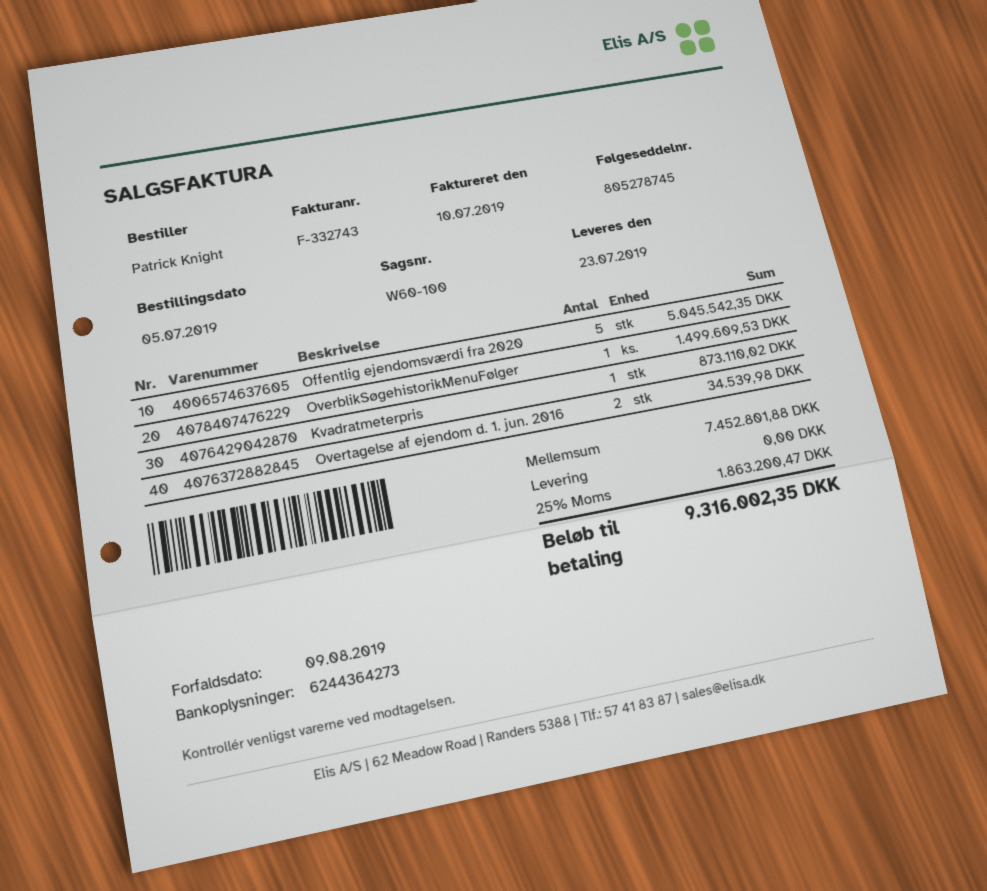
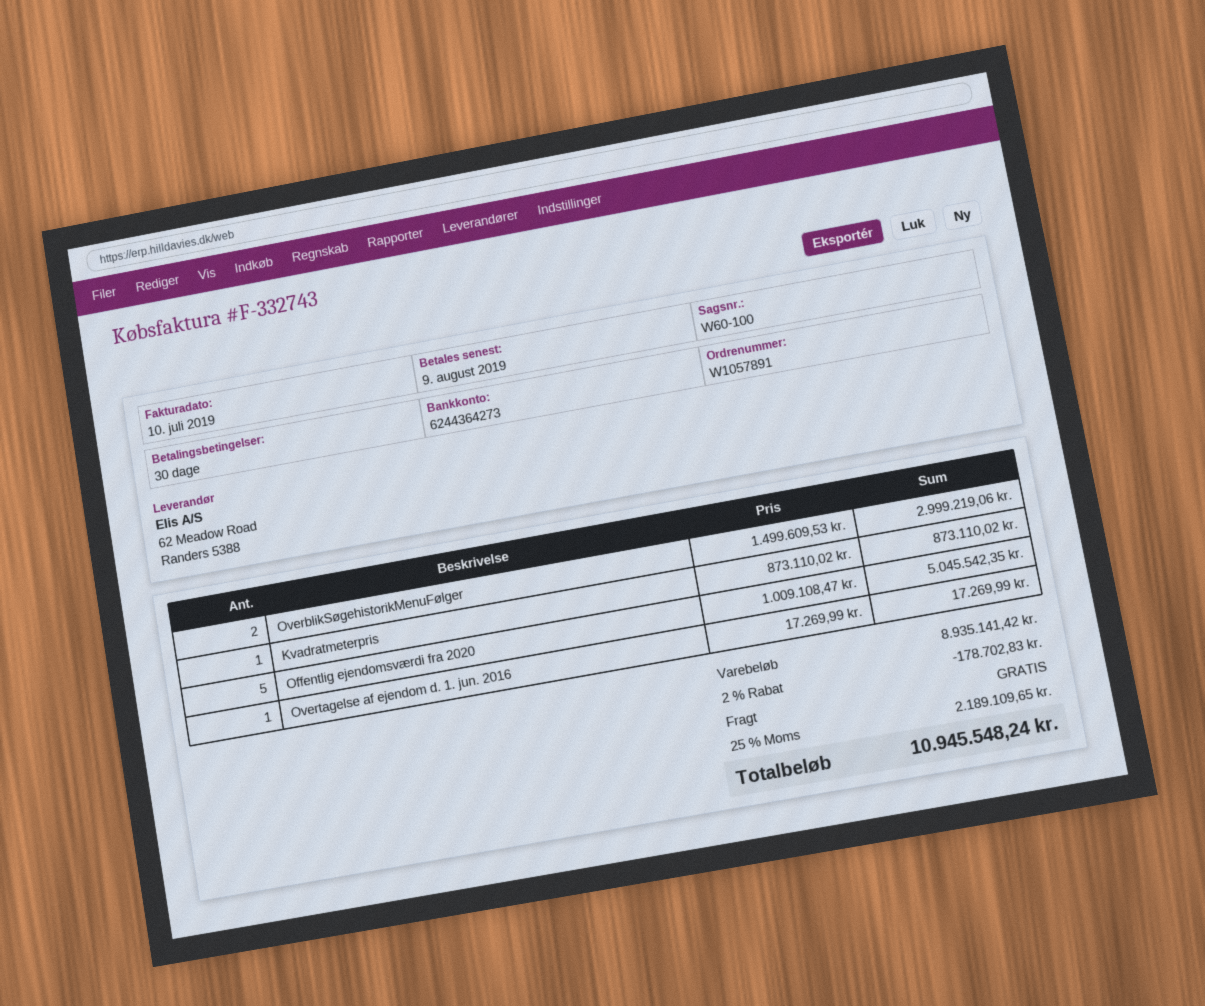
OverblikSøgehistorikMenuFølger: 1 for 1499609.53 -> 2 for 2999219.06
Overtagelse af ejendom d. 1. jun. 2016: 2 for 34539.98 -> 1 for 17269.99
subtotal: 7452801.88 -> 8935141.42
discount: none -> 2% = 178702.83
tax: 25% = 1863200.47 -> 25% = 2189109.65
total: 9316002.35 -> 10945548.24

